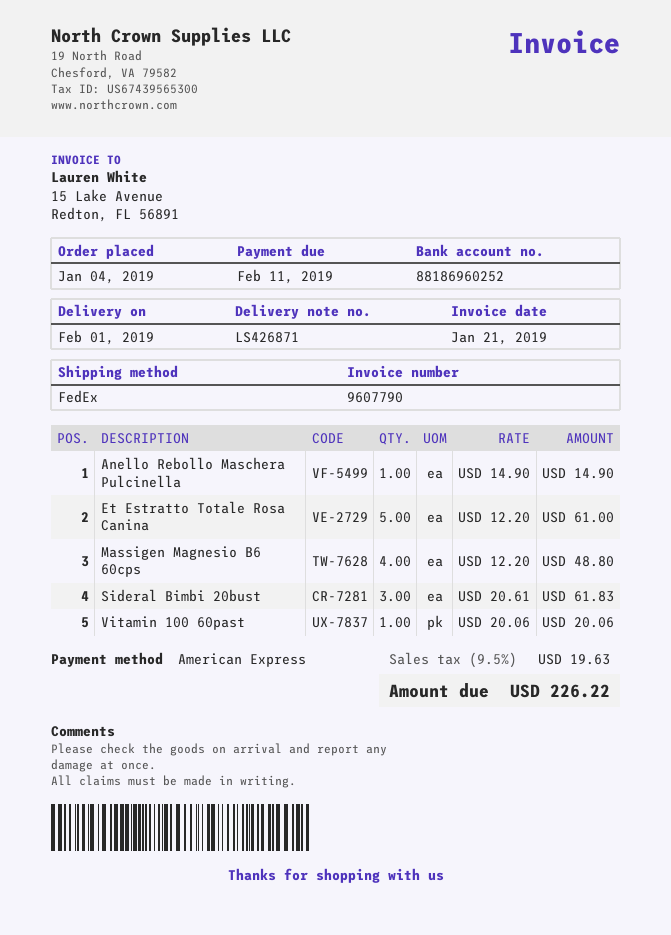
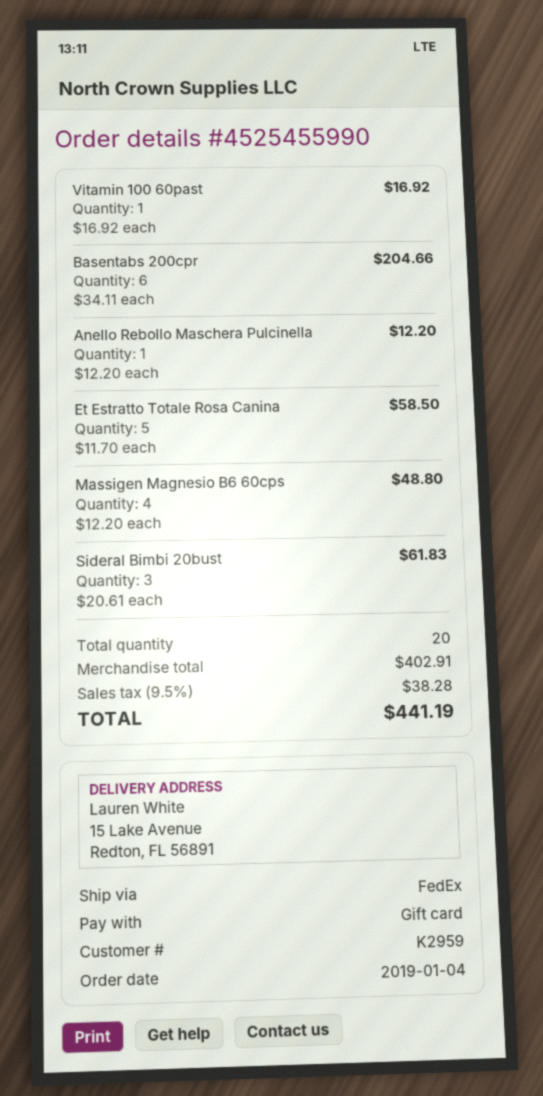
payment method: American Express -> gift card
Anello Rebollo Maschera Pulcinella: 1 x 14.90 = 14.90 -> 1 x 12.20 = 12.20
Et Estratto Totale Rosa Canina: 5 x 12.20 = 61.00 -> 5 x 11.70 = 58.50
Vitamin 100 60past: 1 x 20.06 = 20.06 -> 1 x 16.92 = 16.92
Basentabs 200cpr: none -> 6 x 34.11 = 204.66
tax: 9.5% = 19.63 -> 9.5% = 38.28
total: 226.22 -> 441.19

